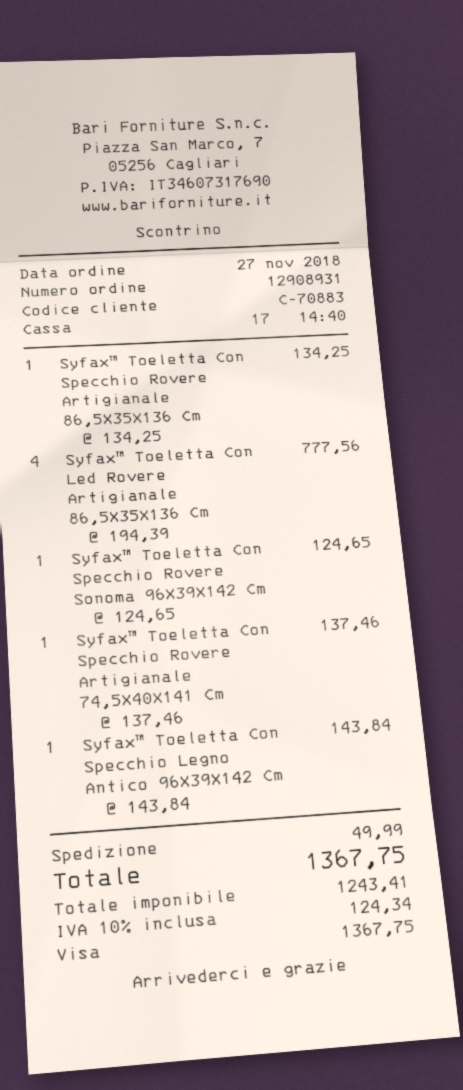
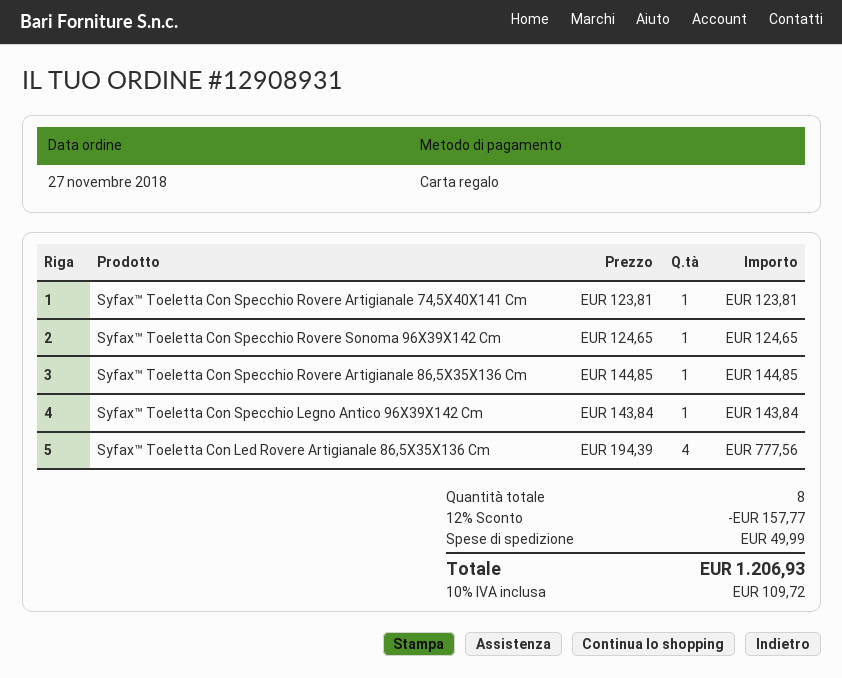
payment method: Visa -> gift card
Syfax™ Toeletta Con Specchio Rovere Artigianale 86,5X35X136 Cm: 1 x 134.25 = 134.25 -> 1 x 144.85 = 144.85
Syfax™ Toeletta Con Specchio Rovere Artigianale 74,5X40X141 Cm: 1 x 137.46 = 137.46 -> 1 x 123.81 = 123.81
discount: none -> 12% = 157.77
tax: 10% = 124.34 -> 10% = 109.72
total: 1367.75 -> 1206.93

